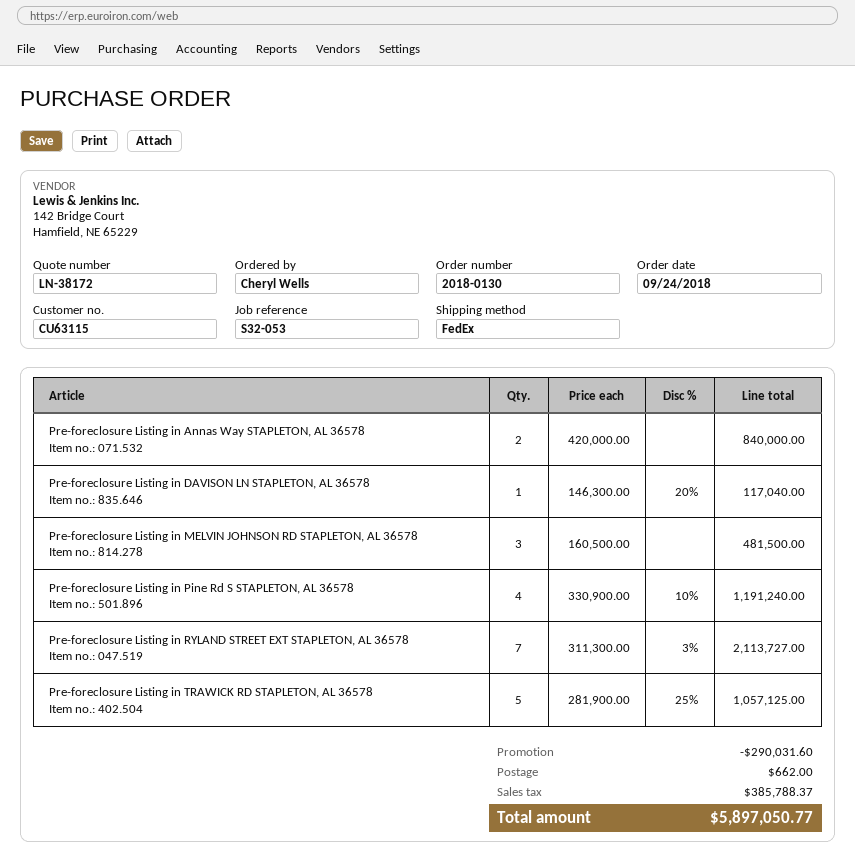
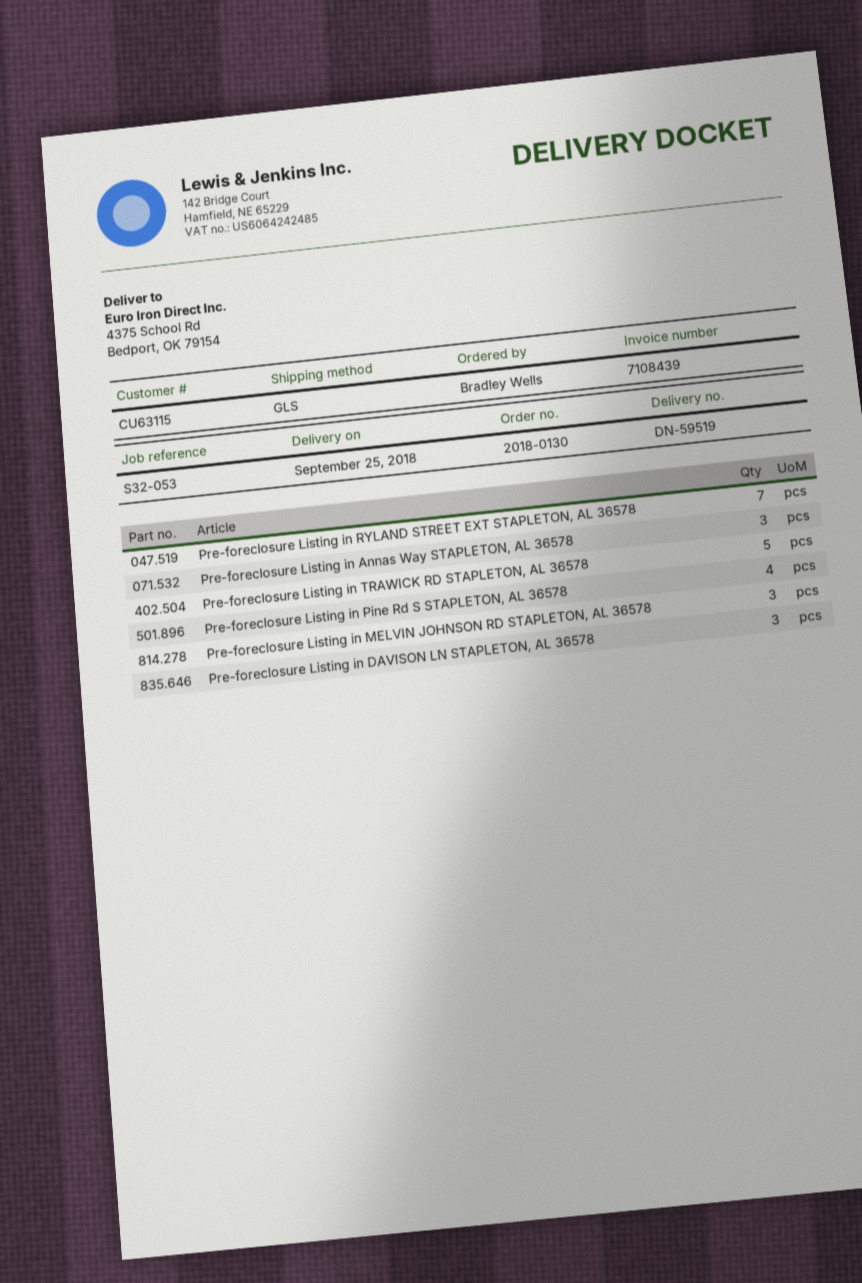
ordered by: Cheryl Wells -> Bradley Wells
shipping method: FedEx -> GLS
Pre-foreclosure Listing in Annas Way STAPLETON, AL 36578: 2 -> 3
Pre-foreclosure Listing in DAVISON LN STAPLETON, AL 36578: 1 -> 3

